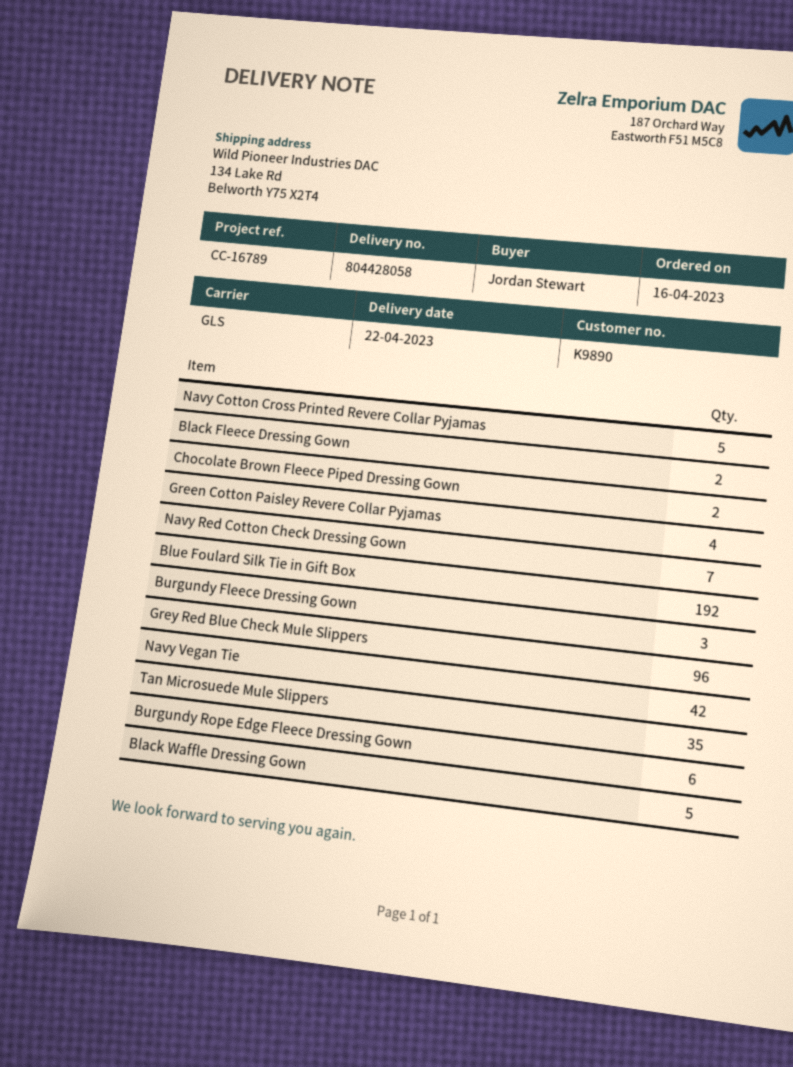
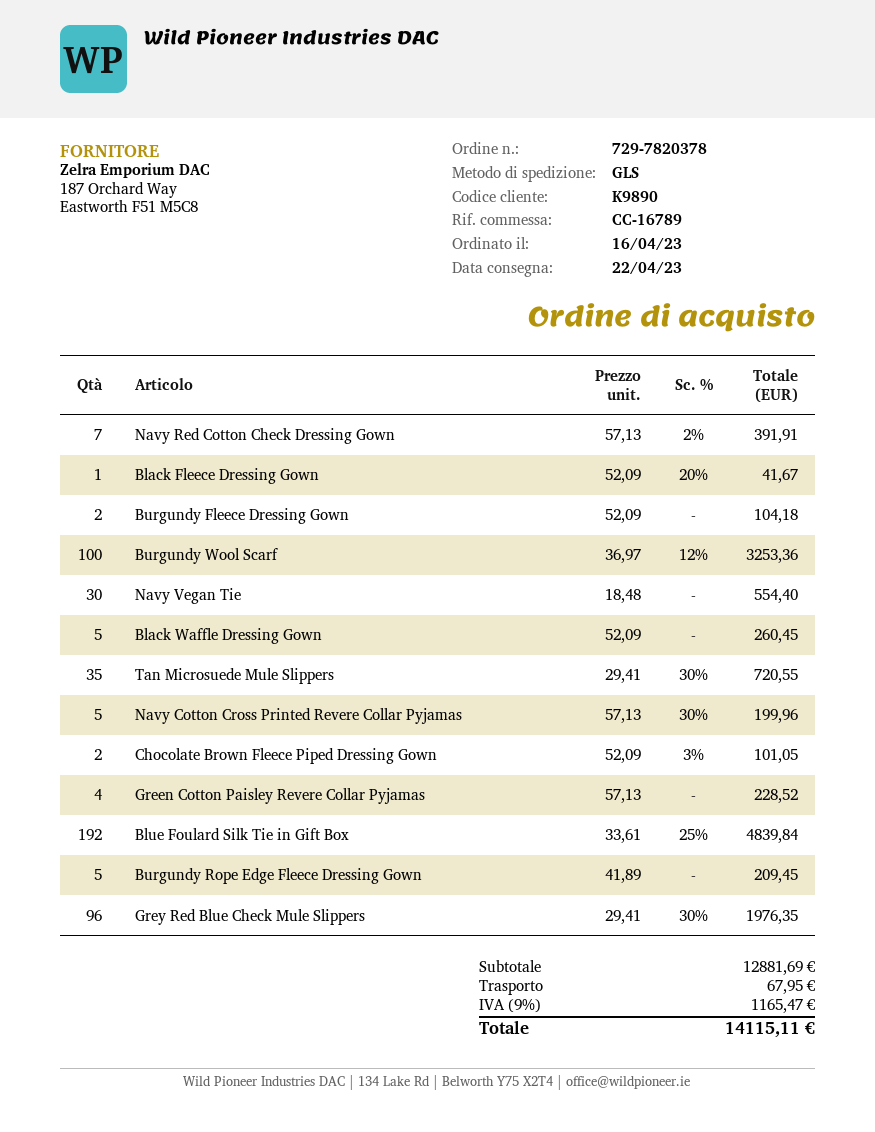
Black Fleece Dressing Gown: 2 -> 1
Burgundy Fleece Dressing Gown: 3 -> 2
Navy Vegan Tie: 42 -> 30
Burgundy Rope Edge Fleece Dressing Gown: 6 -> 5
Burgundy Wool Scarf: none -> 100

